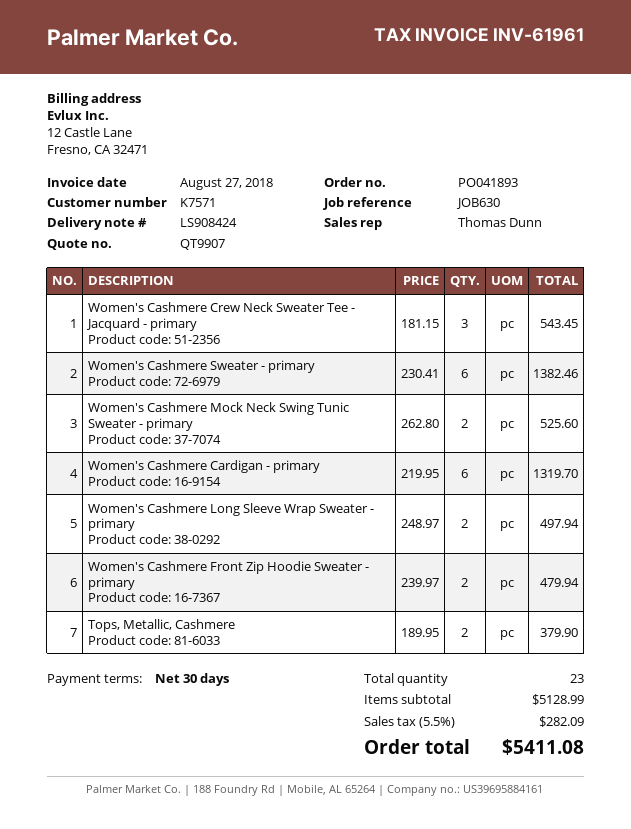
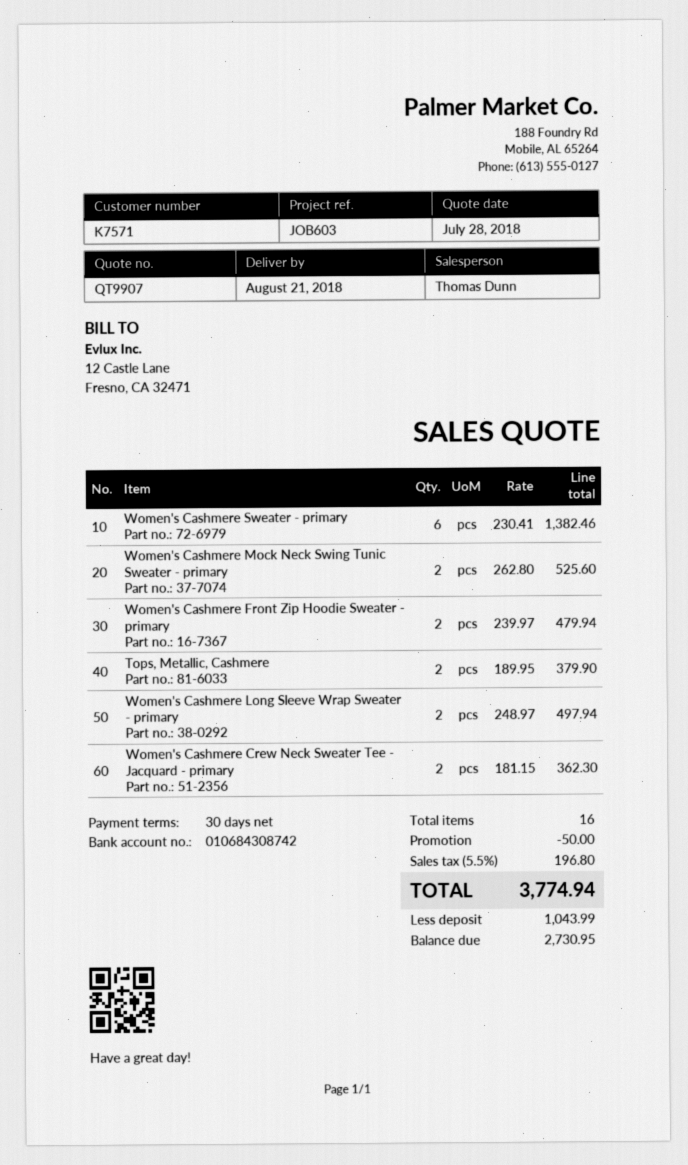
reference: JOB630 -> JOB603
Women's Cashmere Crew Neck Sweater Tee - Jacquard - primary: 3 x 181.15 = 543.45 -> 2 x 181.15 = 362.30
Women's Cashmere Cardigan - primary: 6 x 219.95 = 1319.70 -> none
total quantity: 23 -> 16
discount: none -> 50.00
tax: 5.5% = 282.09 -> 5.5% = 196.80
total: 5411.08 -> 3774.94

